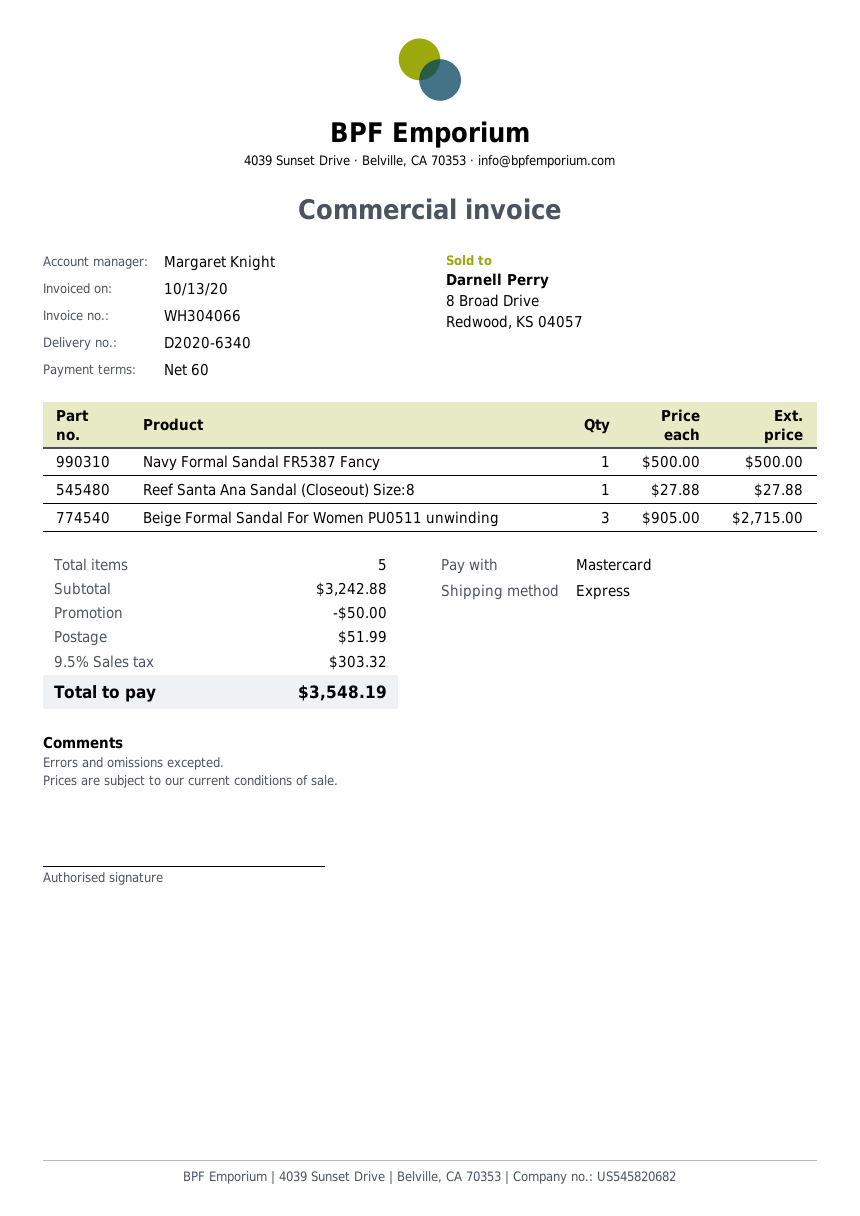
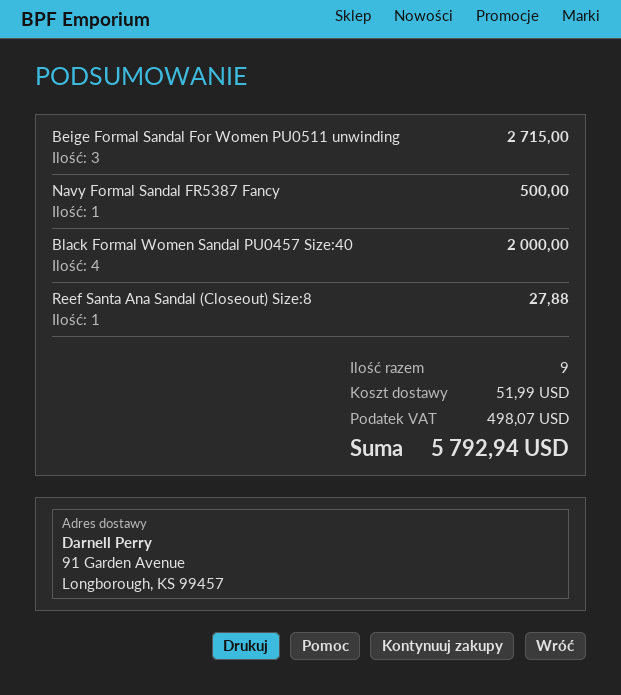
Black Formal Women Sandal PU0457 Size:40: none -> 4 for 2000.00
total quantity: 5 -> 9
discount: 50.00 -> none
tax: 303.32 -> 498.07
total: 3548.19 -> 5792.94

